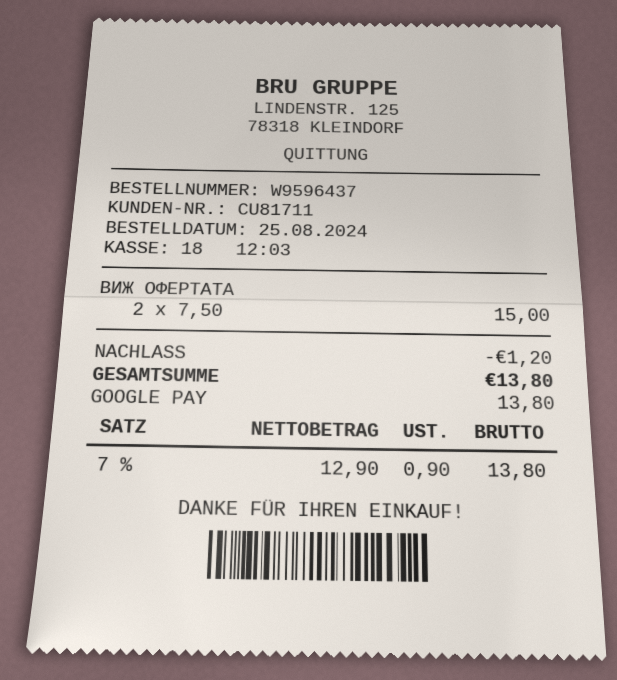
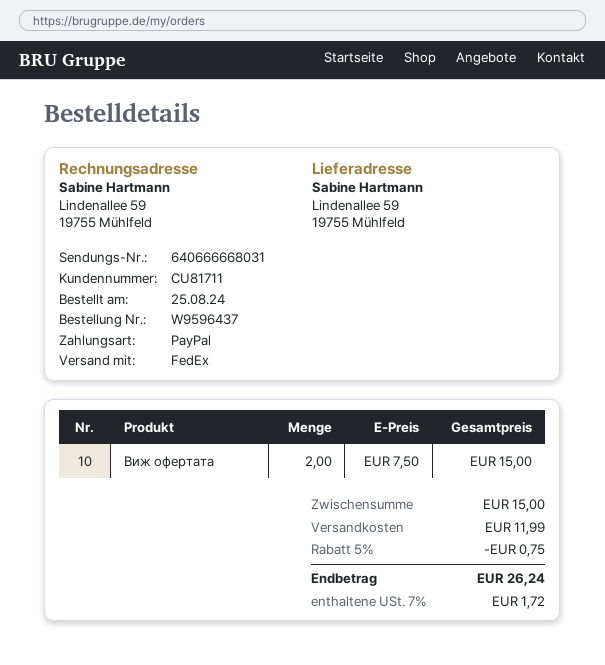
payment method: Google Pay -> PayPal
discount: 1.20 -> 0.75
shipping: none -> 11.99
tax: 7% = 0.90 -> 7% = 1.72
total: 13.80 -> 26.24

